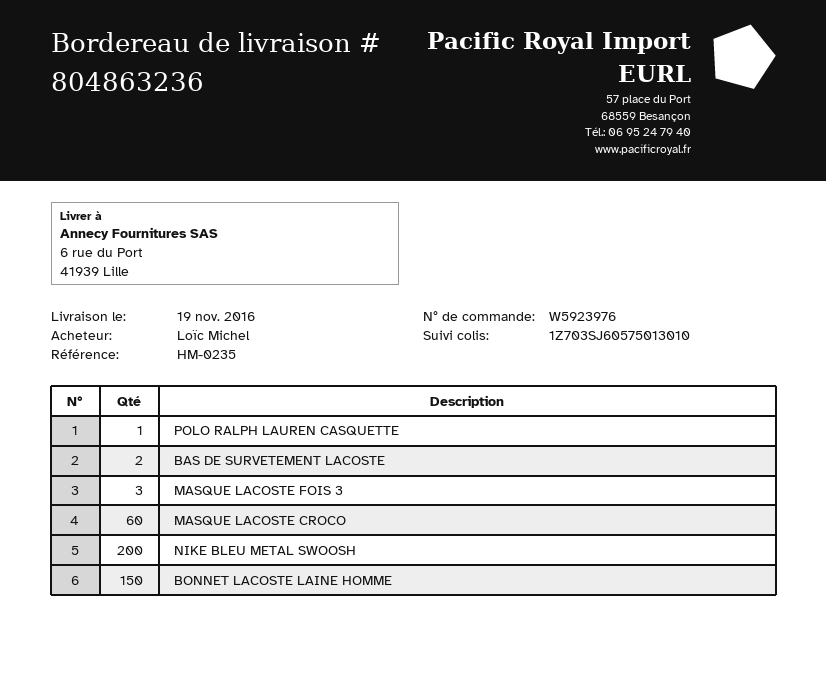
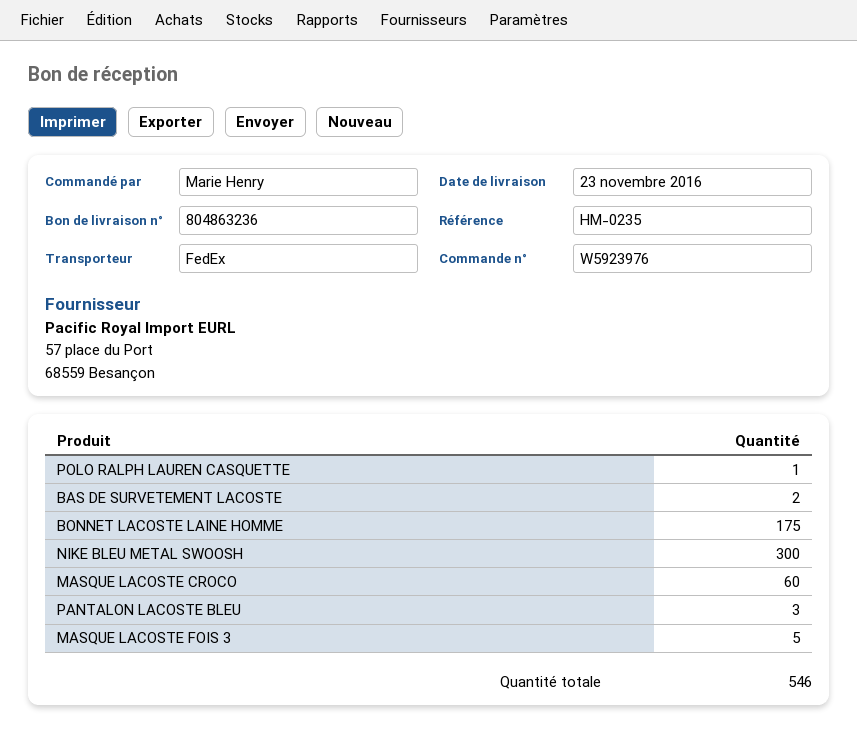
delivery date: 2016-11-19 -> 2016-11-23
ordered by: Loïc Michel -> Marie Henry
MASQUE LACOSTE FOIS 3: 3 -> 5
NIKE BLEU METAL SWOOSH: 200 -> 300
BONNET LACOSTE LAINE HOMME: 150 -> 175
PANTALON LACOSTE BLEU: none -> 3

